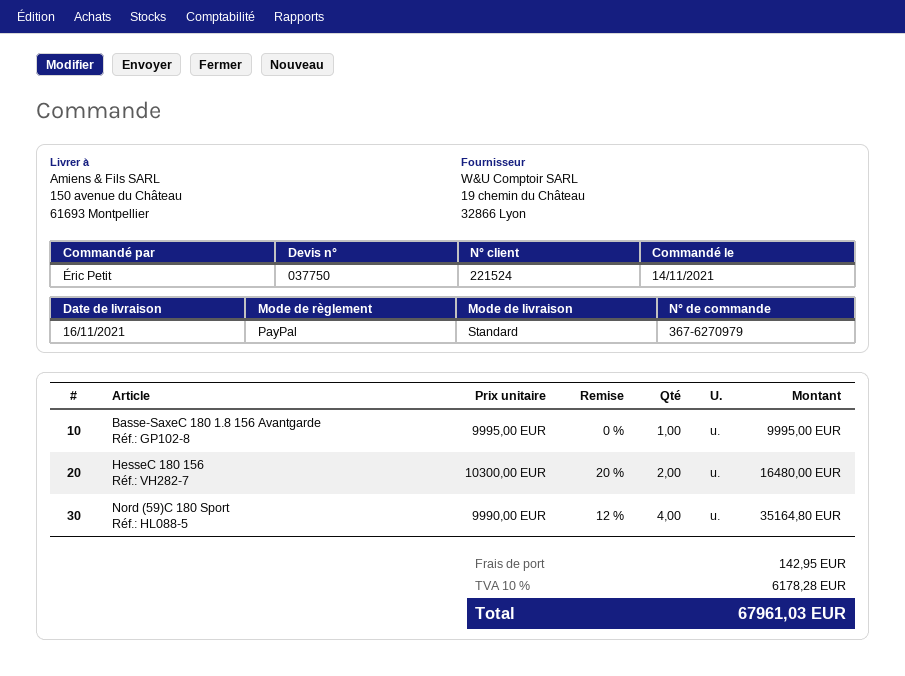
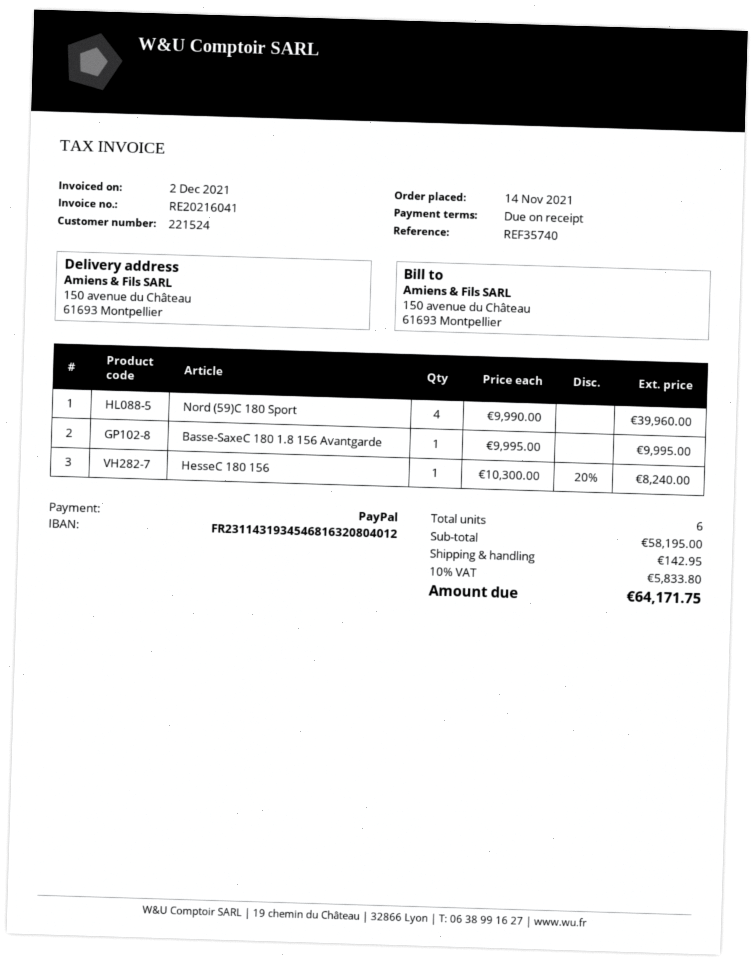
HesseC 180 156: 2 x 10300.00 - 20% = 16480.00 -> 1 x 10300.00 - 20% = 8240.00
Nord (59)C 180 Sport: 4 x 9990.00 - 12% = 35164.80 -> 4 x 9990.00 = 39960.00
tax: 10% = 6178.28 -> 10% = 5833.80
total: 67961.03 -> 64171.75

